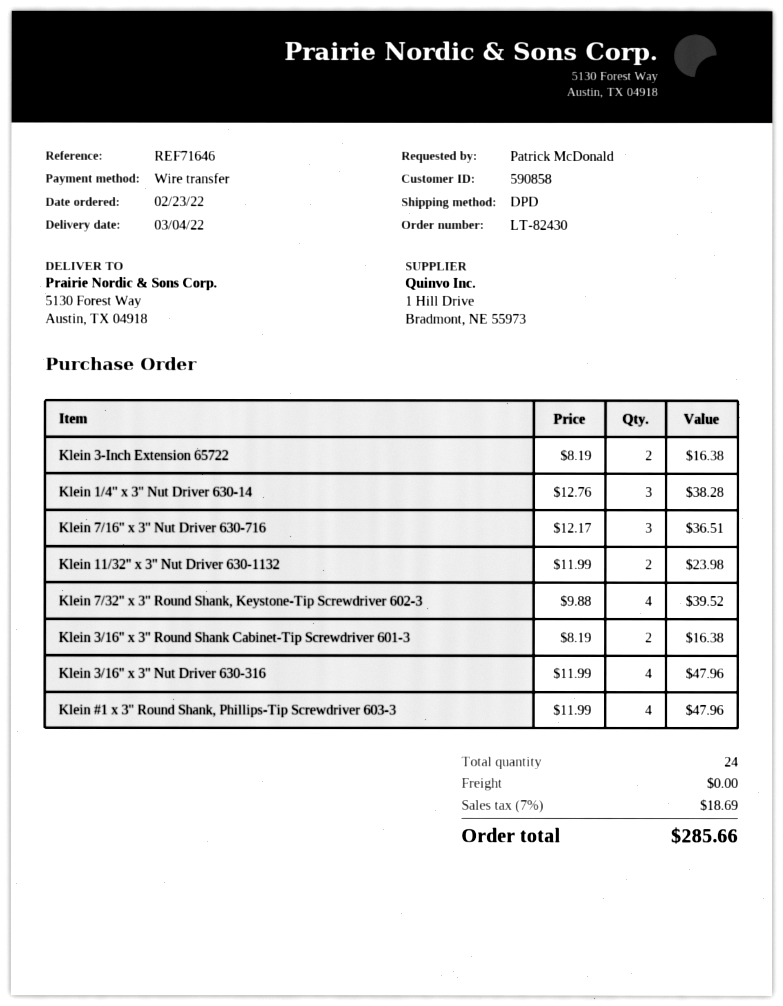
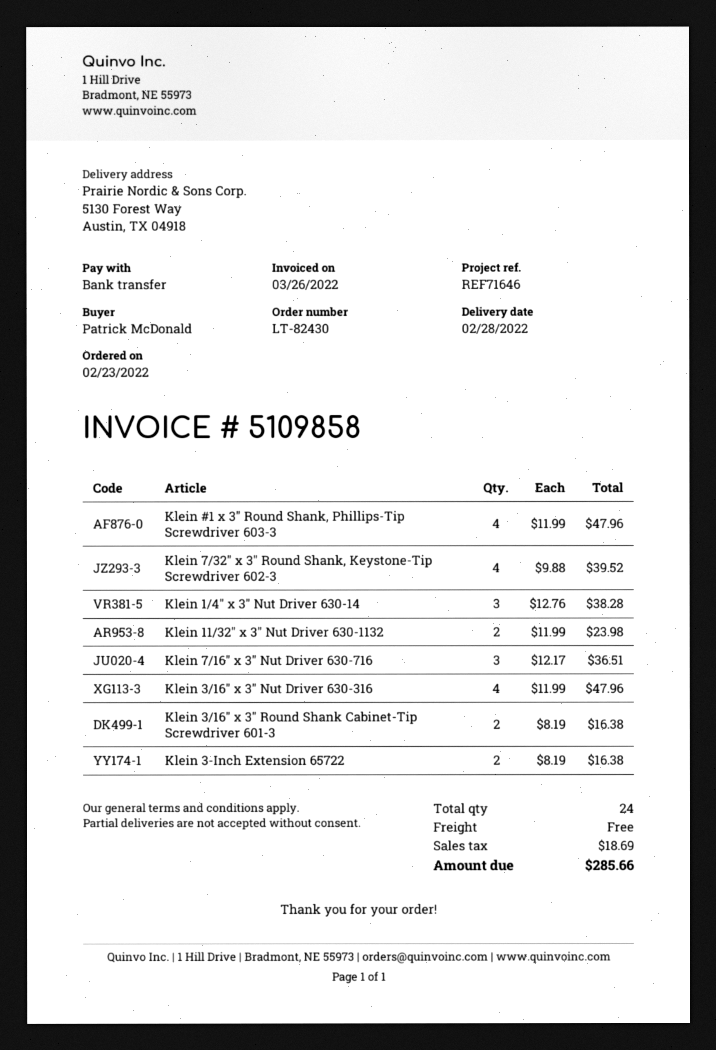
delivery date: 2022-03-04 -> 2022-02-28

